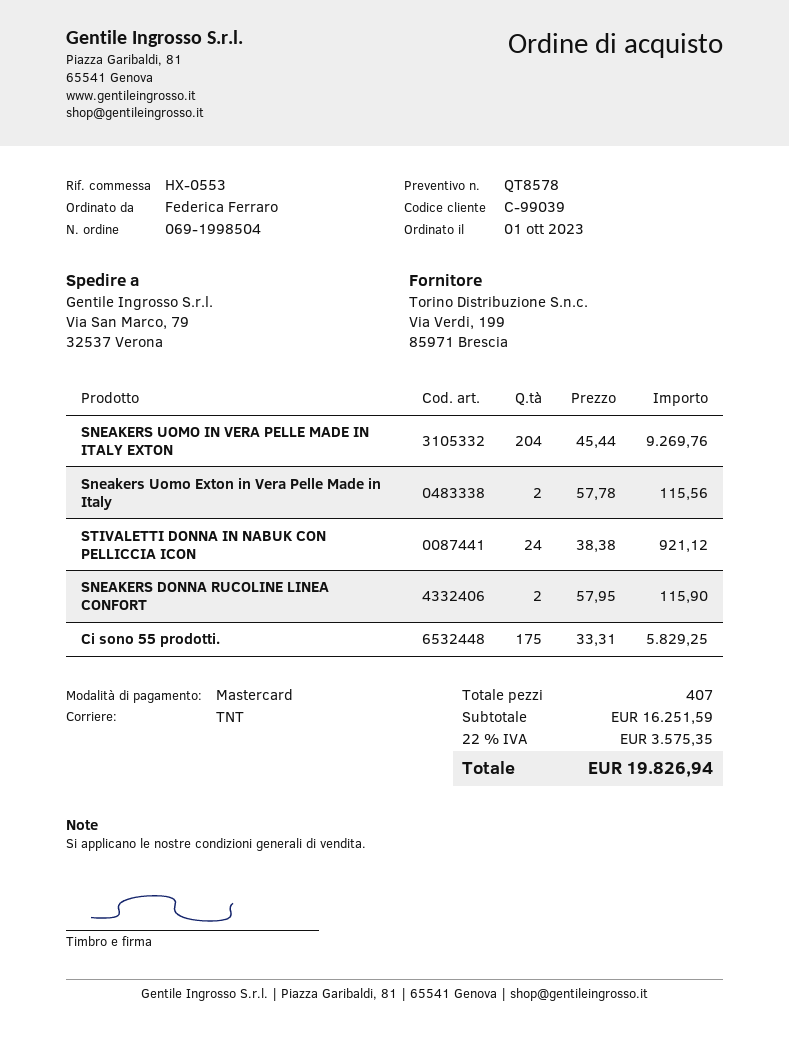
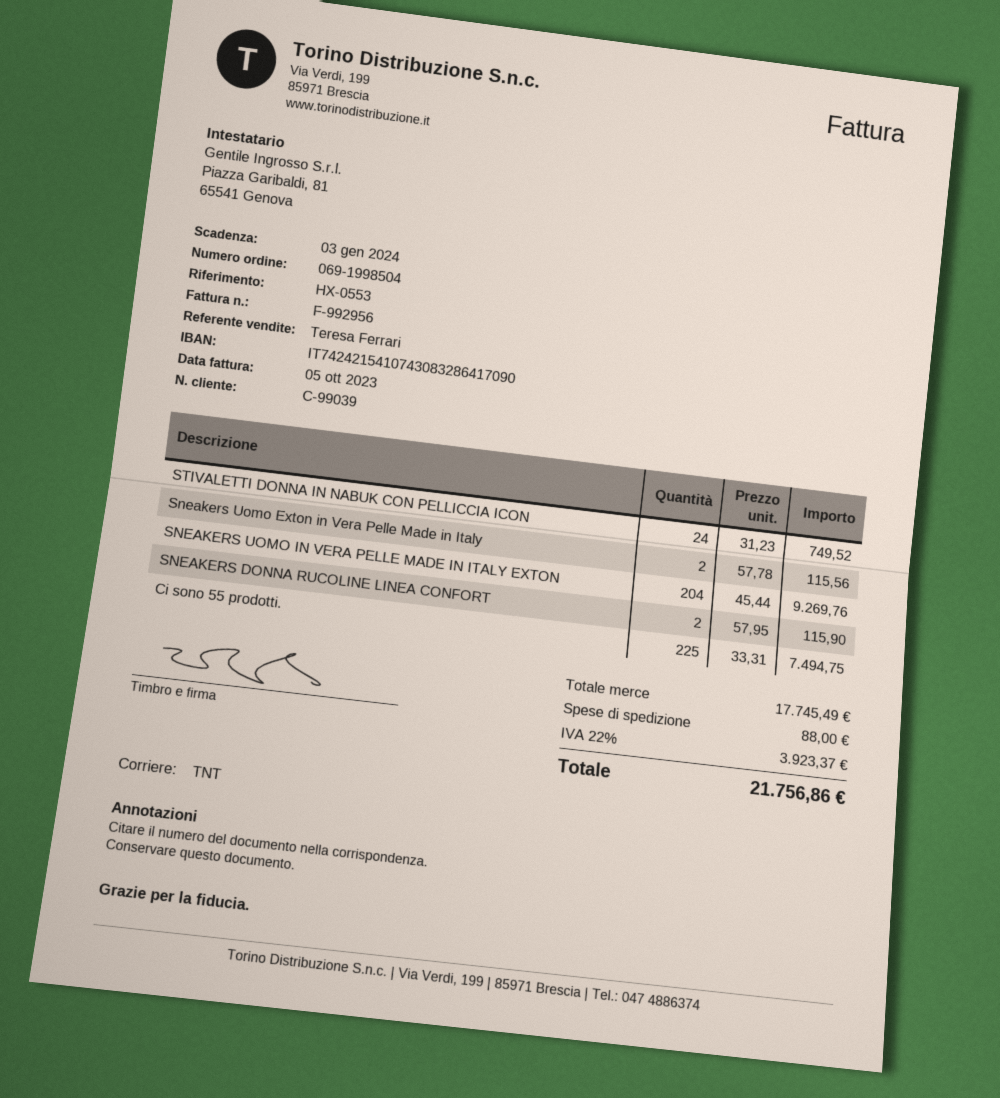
STIVALETTI DONNA IN NABUK CON PELLICCIA ICON: 24 x 38.38 = 921.12 -> 24 x 31.23 = 749.52
Ci sono 55 prodotti.: 175 x 33.31 = 5829.25 -> 225 x 33.31 = 7494.75
subtotal: 16251.59 -> 17745.49
shipping: none -> 88.00
tax: 22% = 3575.35 -> 22% = 3923.37
total: 19826.94 -> 21756.86

